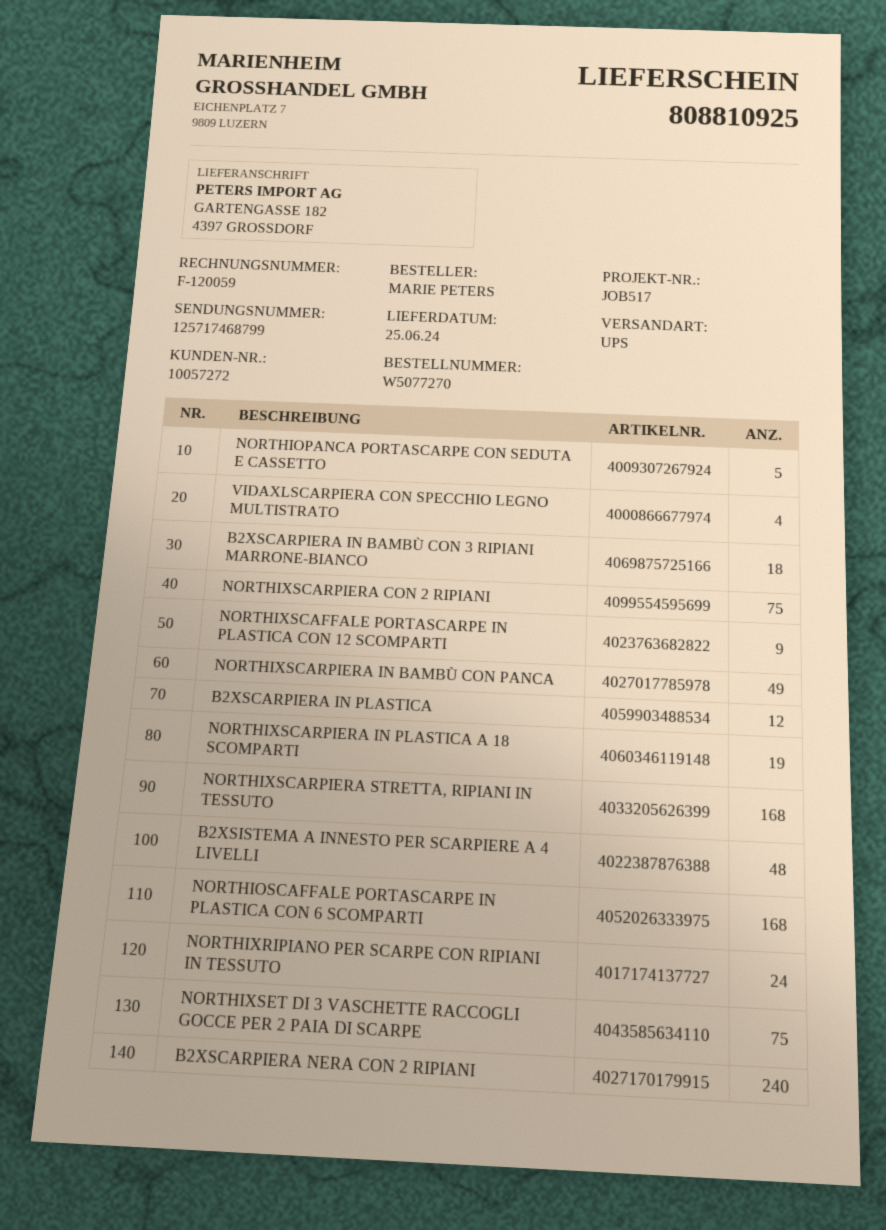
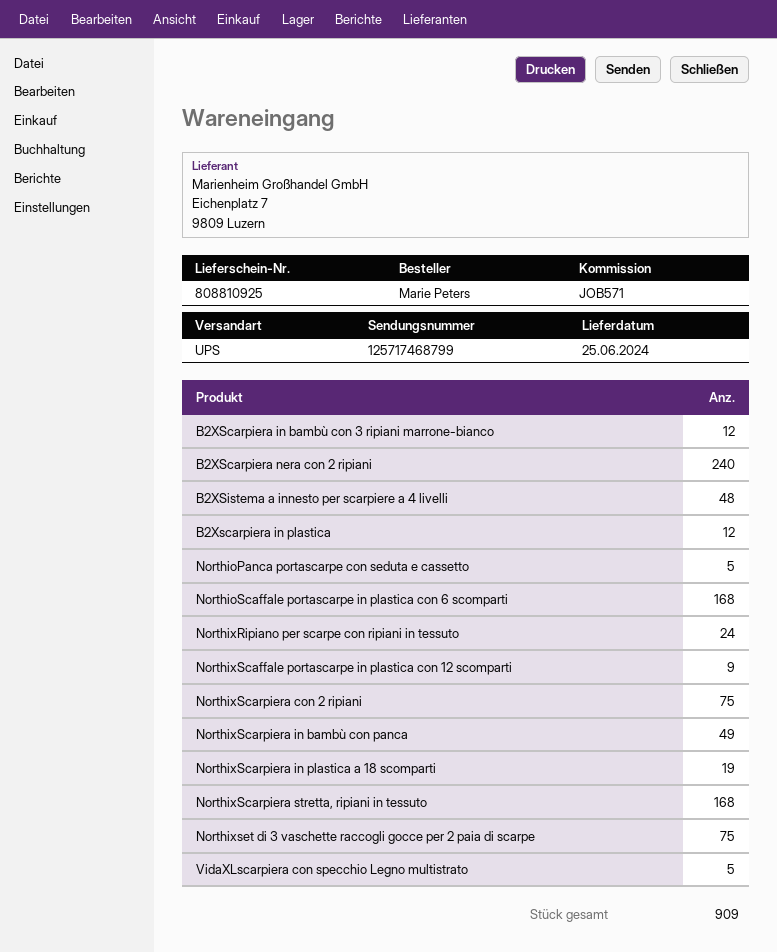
reference: JOB517 -> JOB571
VIDAXLSCARPIERA CON SPECCHIO LEGNO MULTISTRATO: 4 -> 5
B2XSCARPIERA IN BAMBÙ CON 3 RIPIANI MARRONE-BIANCO: 18 -> 12

